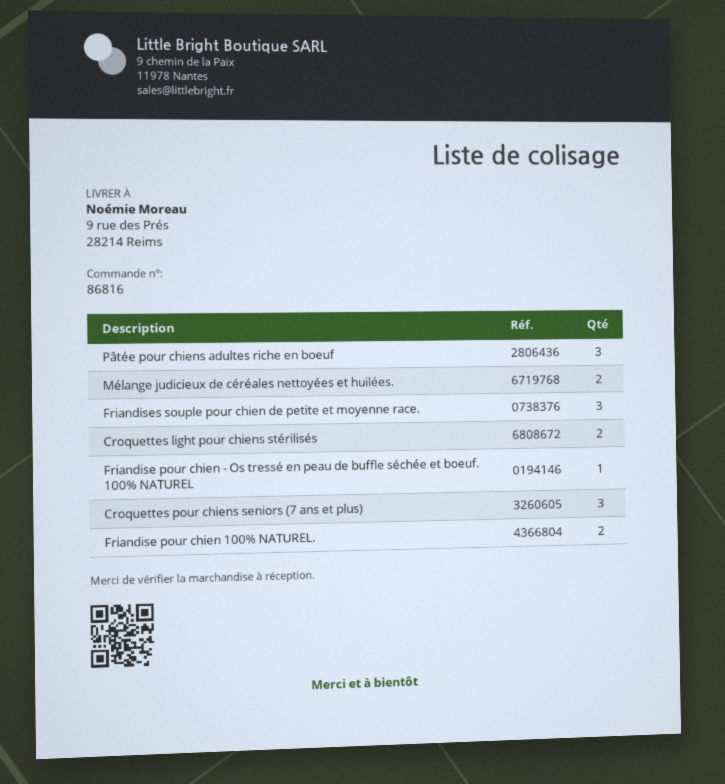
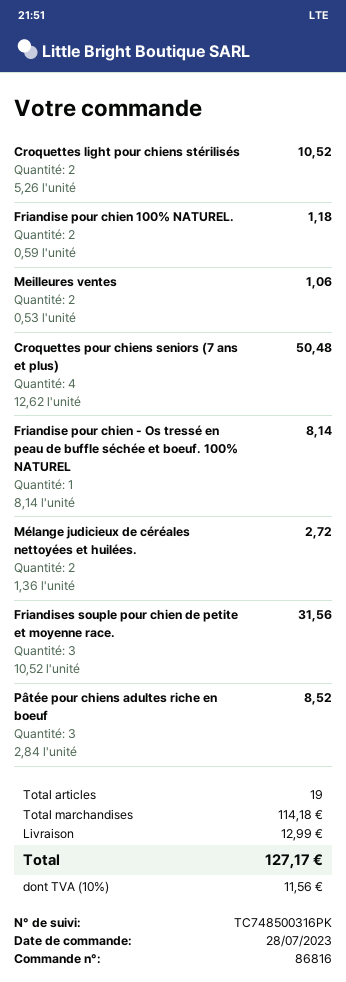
Croquettes pour chiens seniors (7 ans et plus): 3 -> 4
Meilleures ventes: none -> 2

